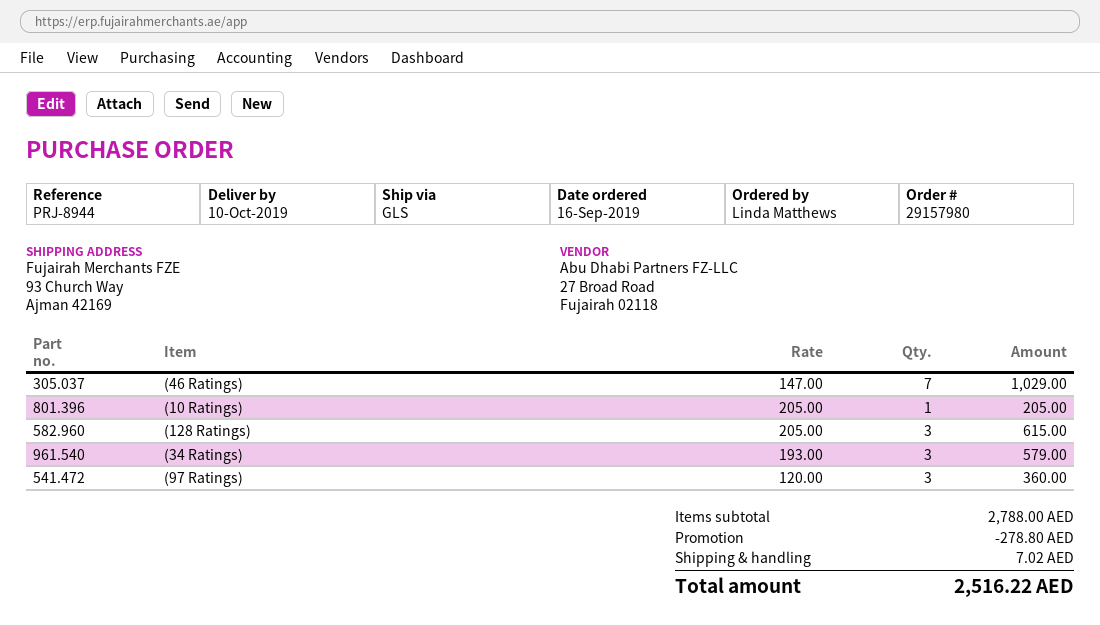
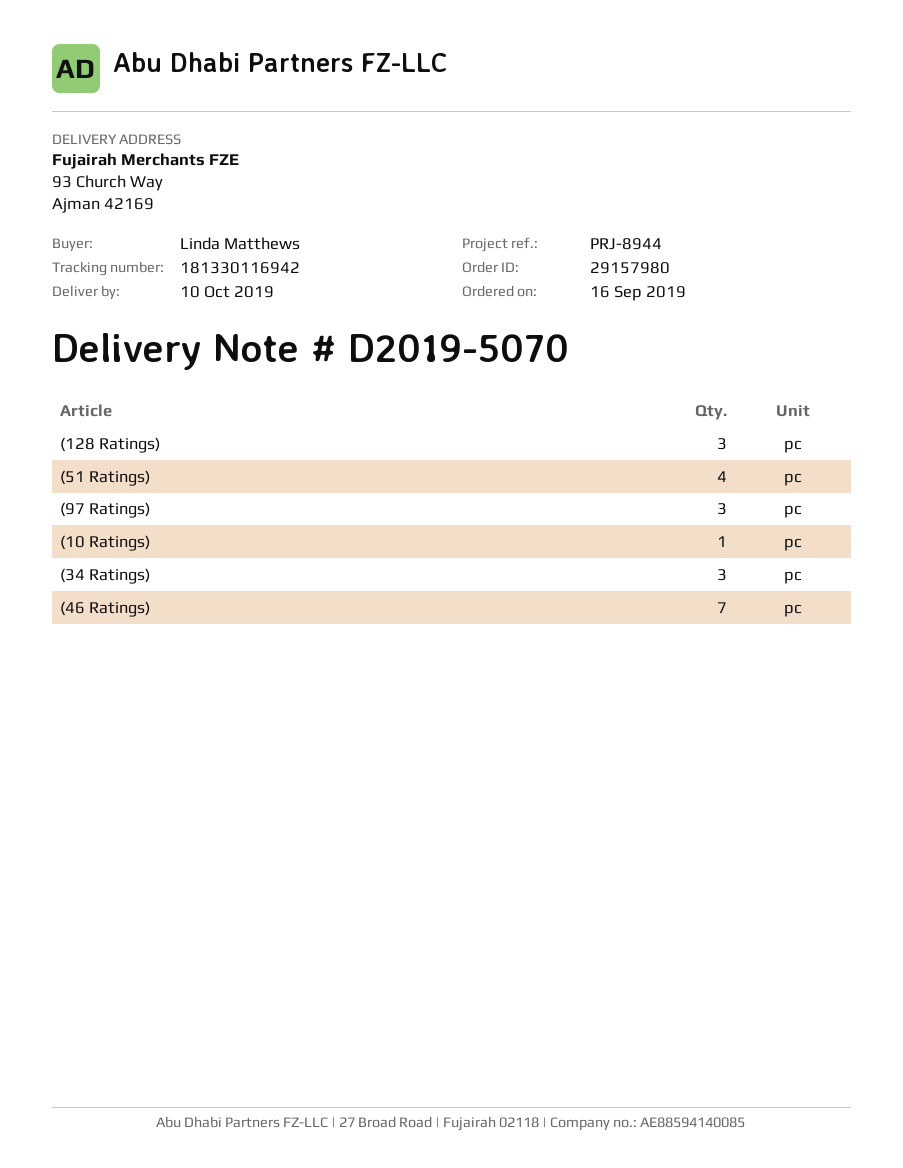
(51 Ratings): none -> 4

